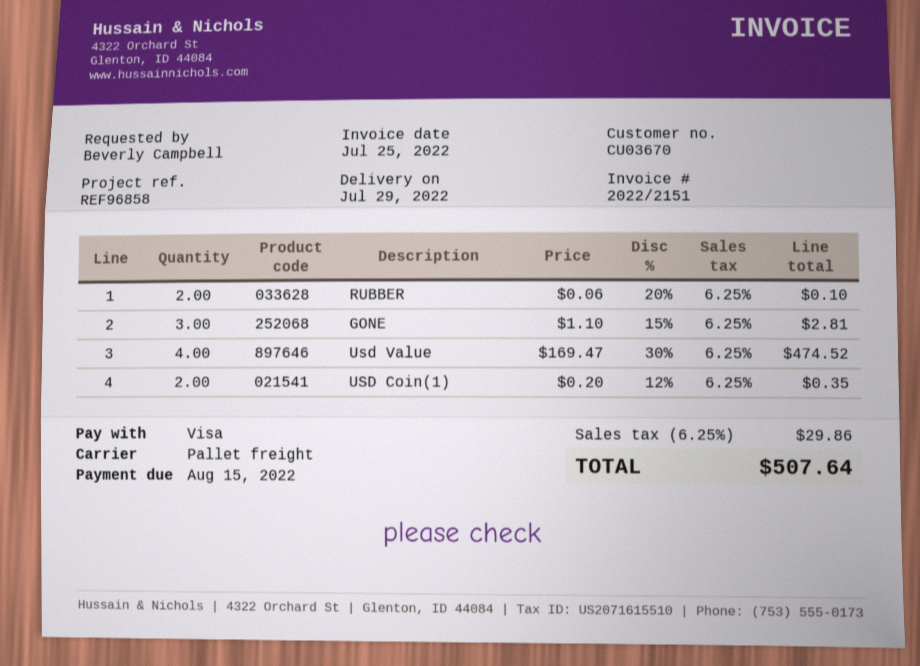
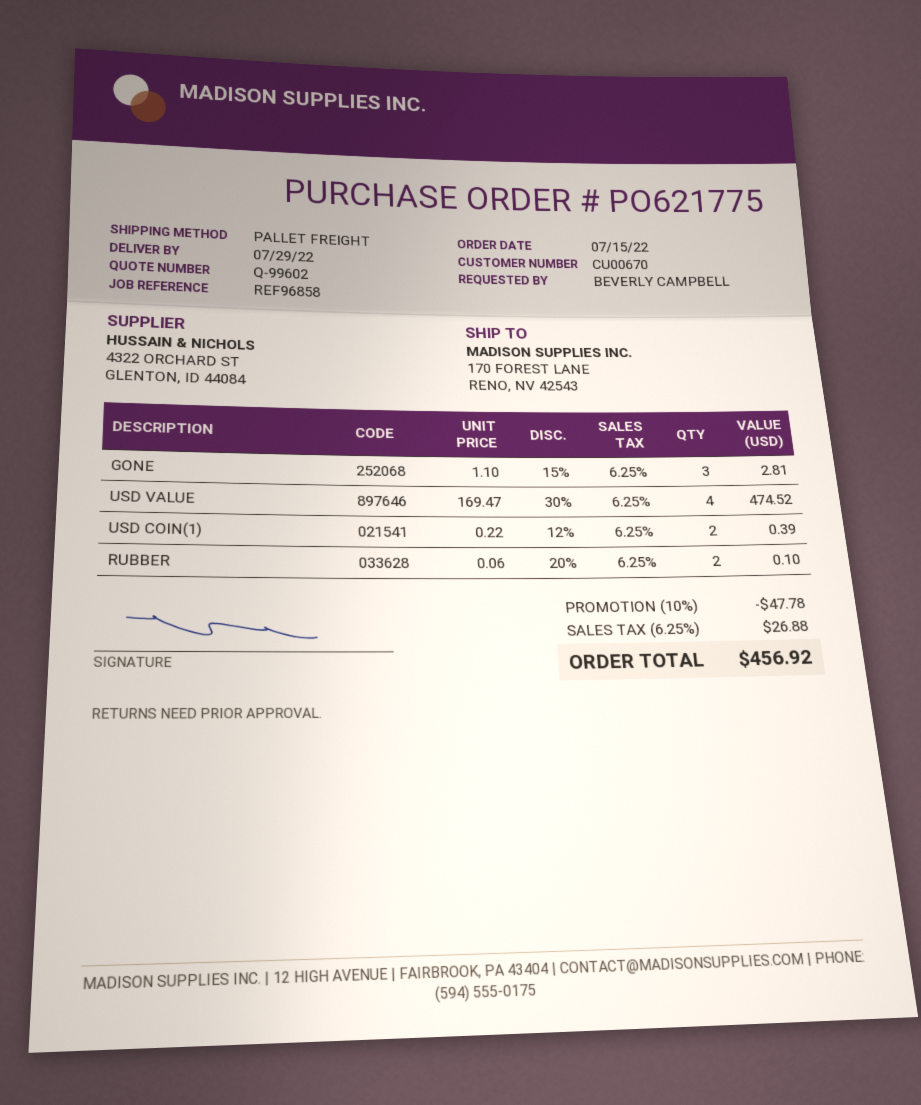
customer number: CU03670 -> CU00670
USD Coin(1): 2 x 0.20 - 12% = 0.35 -> 2 x 0.22 - 12% = 0.39
discount: none -> 10% = 47.78
tax: 6.25% = 29.86 -> 6.25% = 26.88
total: 507.64 -> 456.92

